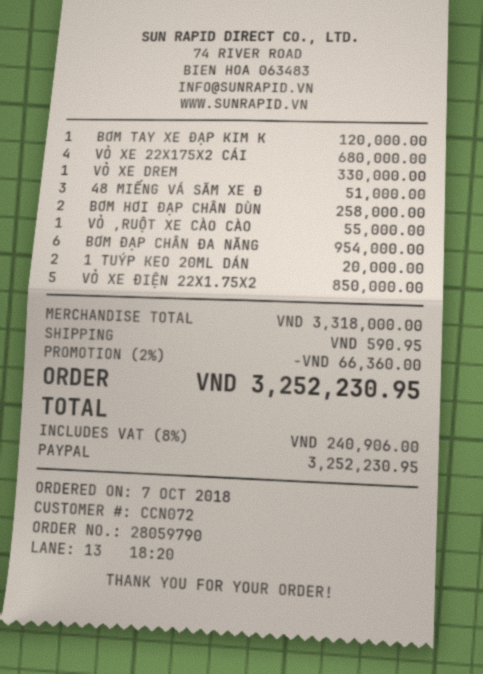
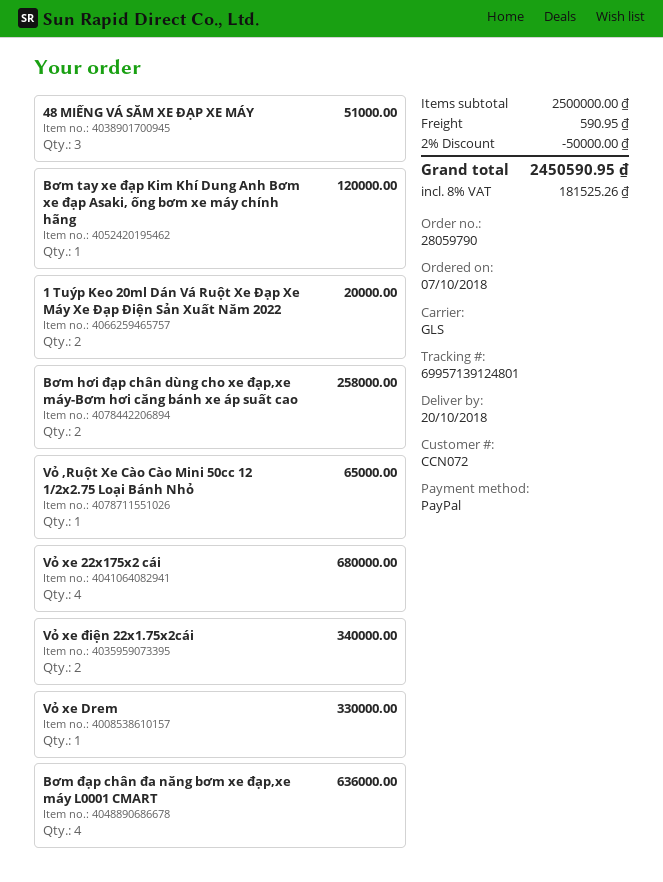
VỎ ,RUỘT XE CÀO CÀO: 1 for 55000.00 -> 1 for 65000.00
BƠM ĐẠP CHÂN ĐA NĂNG: 6 for 954000.00 -> 4 for 636000.00
VỎ XE ĐIỆN 22X1.75X2: 5 for 850000.00 -> 2 for 340000.00
subtotal: 3318000.00 -> 2500000.00
discount: 2% = 66360.00 -> 2% = 50000.00
tax: 8% = 240906.00 -> 8% = 181525.26
total: 3252230.95 -> 2450590.95

